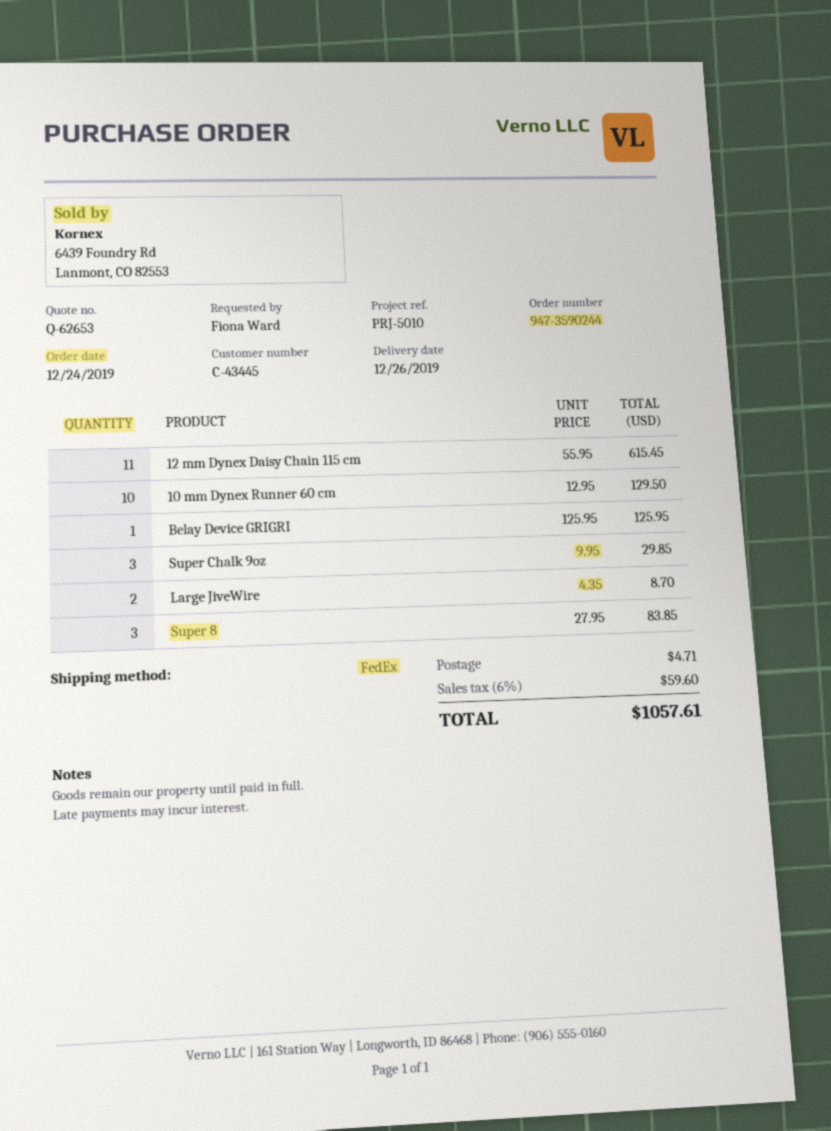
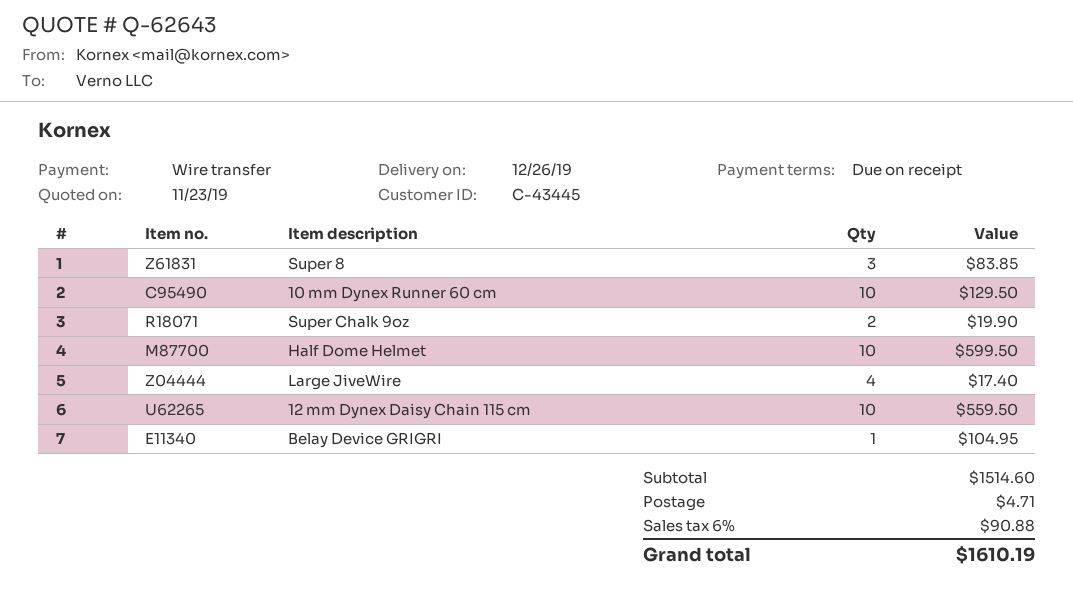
quote number: Q-62653 -> Q-62643
12 mm Dynex Daisy Chain 115 cm: 11 for 615.45 -> 10 for 559.50
Belay Device GRIGRI: 1 for 125.95 -> 1 for 104.95
Super Chalk 9oz: 3 for 29.85 -> 2 for 19.90
Large JiveWire: 2 for 8.70 -> 4 for 17.40
Half Dome Helmet: none -> 10 for 599.50
tax: 6% = 59.60 -> 6% = 90.88
total: 1057.61 -> 1610.19

